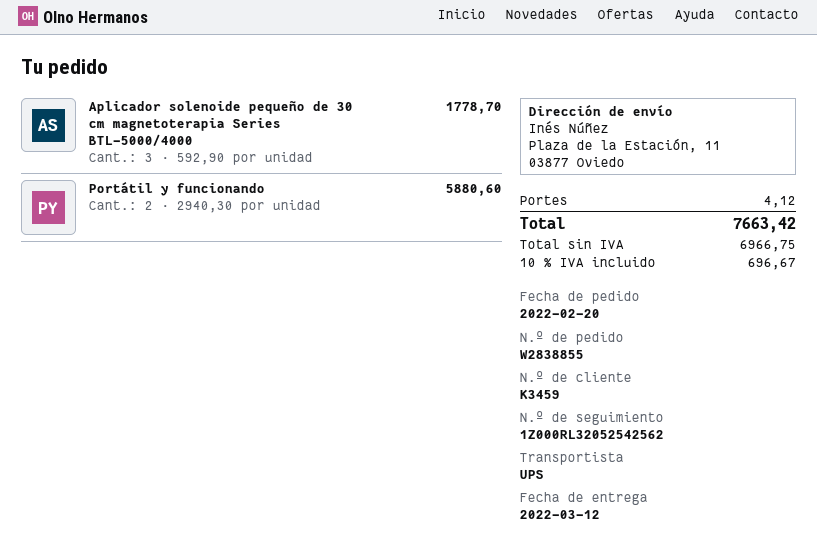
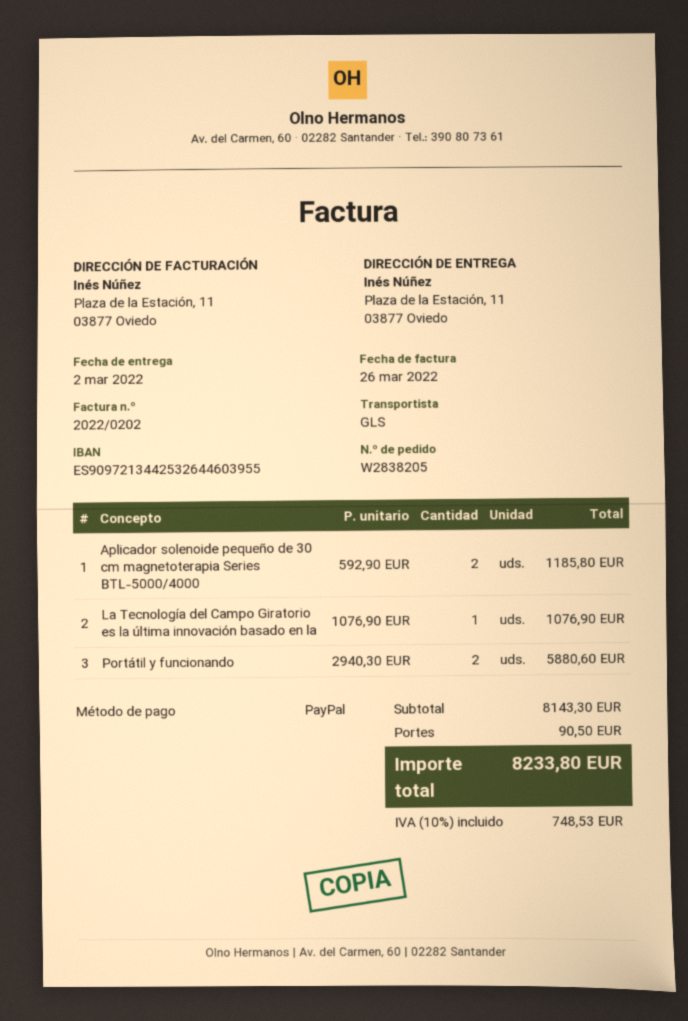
order number: W2838855 -> W2838205
delivery date: 2022-03-12 -> 2022-03-02
shipping method: UPS -> GLS
Aplicador solenoide pequeño de 30 cm magnetoterapia Series BTL-5000/4000: 3 x 592.90 = 1778.70 -> 2 x 592.90 = 1185.80
La Tecnología del Campo Giratorio es la última innovación basado en la: none -> 1 x 1076.90 = 1076.90
shipping: 4.12 -> 90.50
tax: 10% = 696.67 -> 10% = 748.53
total: 7663.42 -> 8233.80

